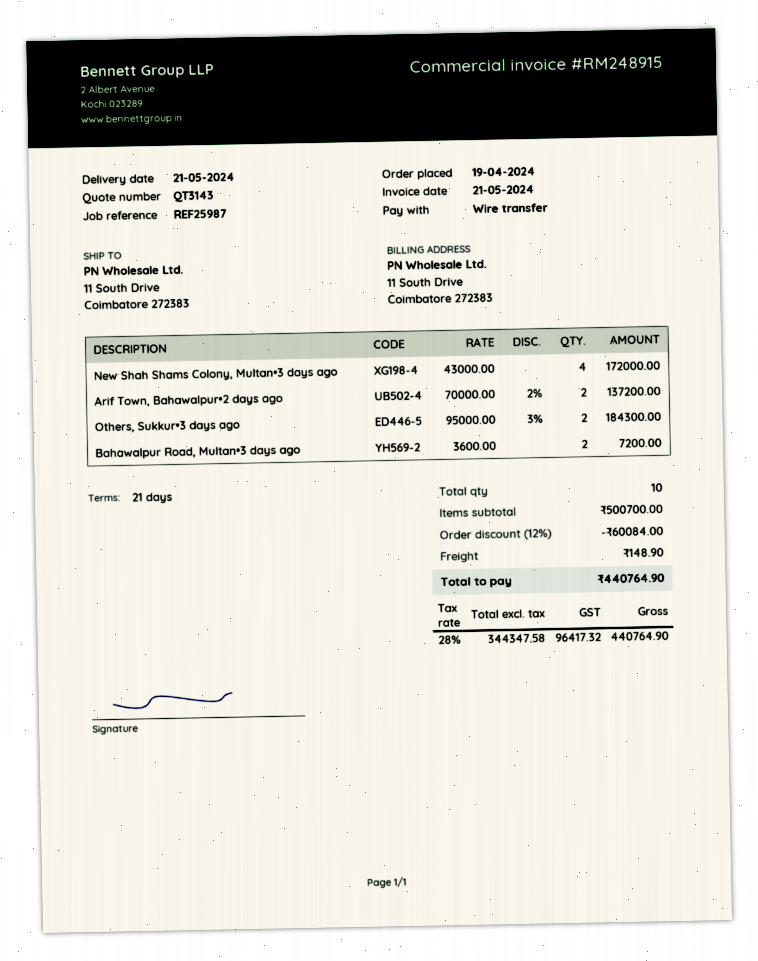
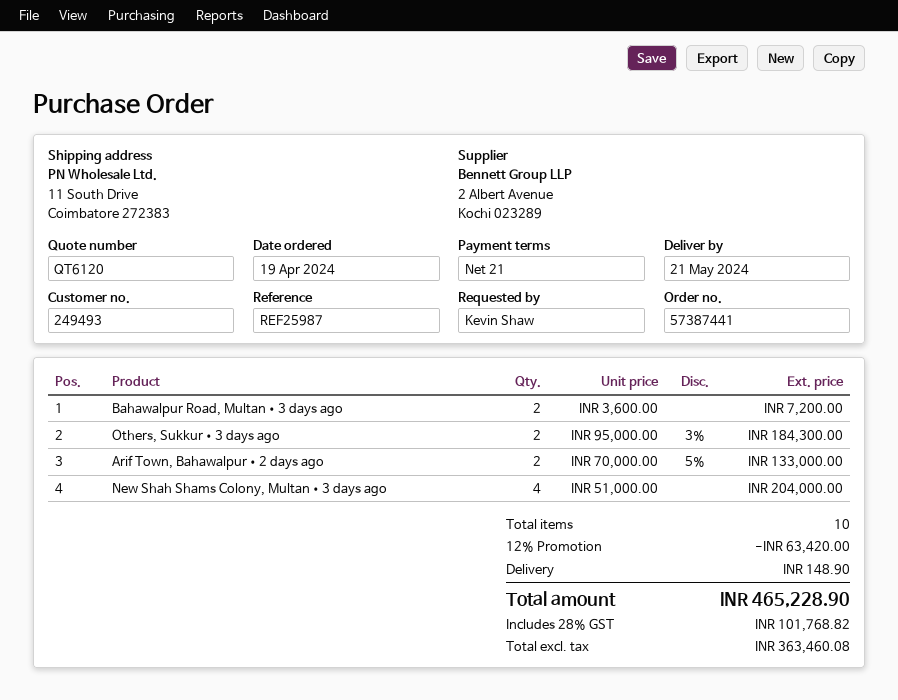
quote number: QT3143 -> QT6120
New Shah Shams Colony, Multan•3 days ago: 4 x 43000.00 = 172000.00 -> 4 x 51000.00 = 204000.00
Arif Town, Bahawalpur•2 days ago: 2 x 70000.00 - 2% = 137200.00 -> 2 x 70000.00 - 5% = 133000.00
discount: 12% = 60084.00 -> 12% = 63420.00
net: 344347.58 -> 363460.08
tax: 28% = 96417.32 -> 28% = 101768.82
total: 440764.90 -> 465228.90

